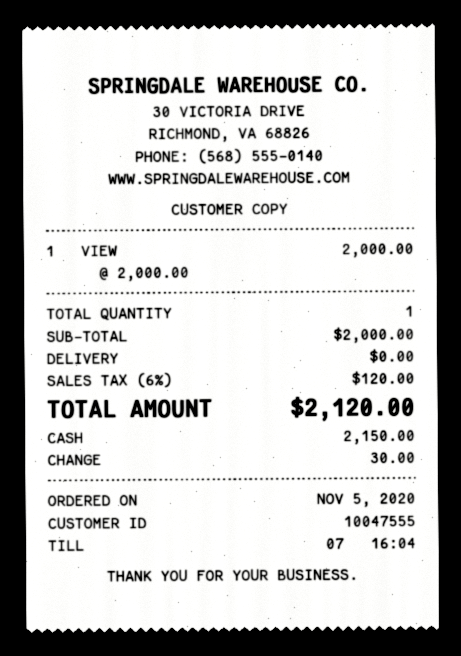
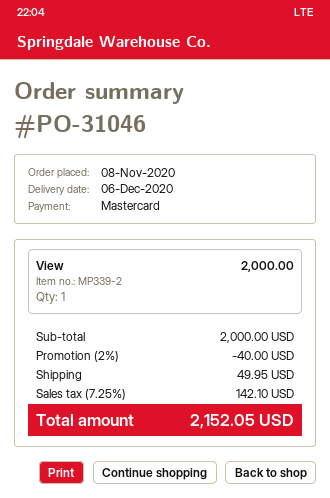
order date: 2020-11-05 -> 2020-11-08
payment method: cash -> Mastercard
discount: none -> 2% = 40.00
shipping: 0.00 -> 49.95
tax: 6% = 120.00 -> 7.25% = 142.10
total: 2120.00 -> 2152.05

